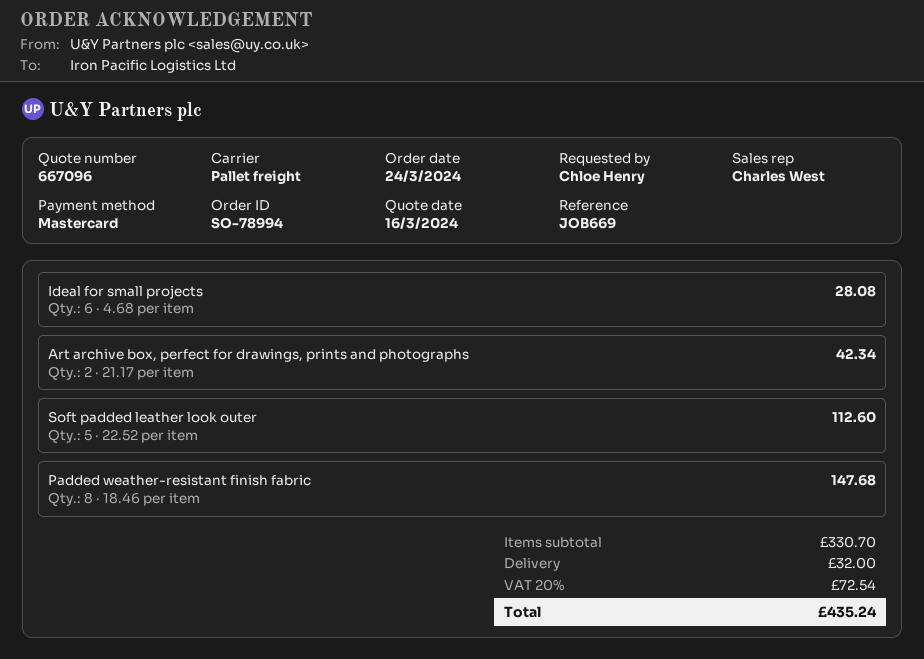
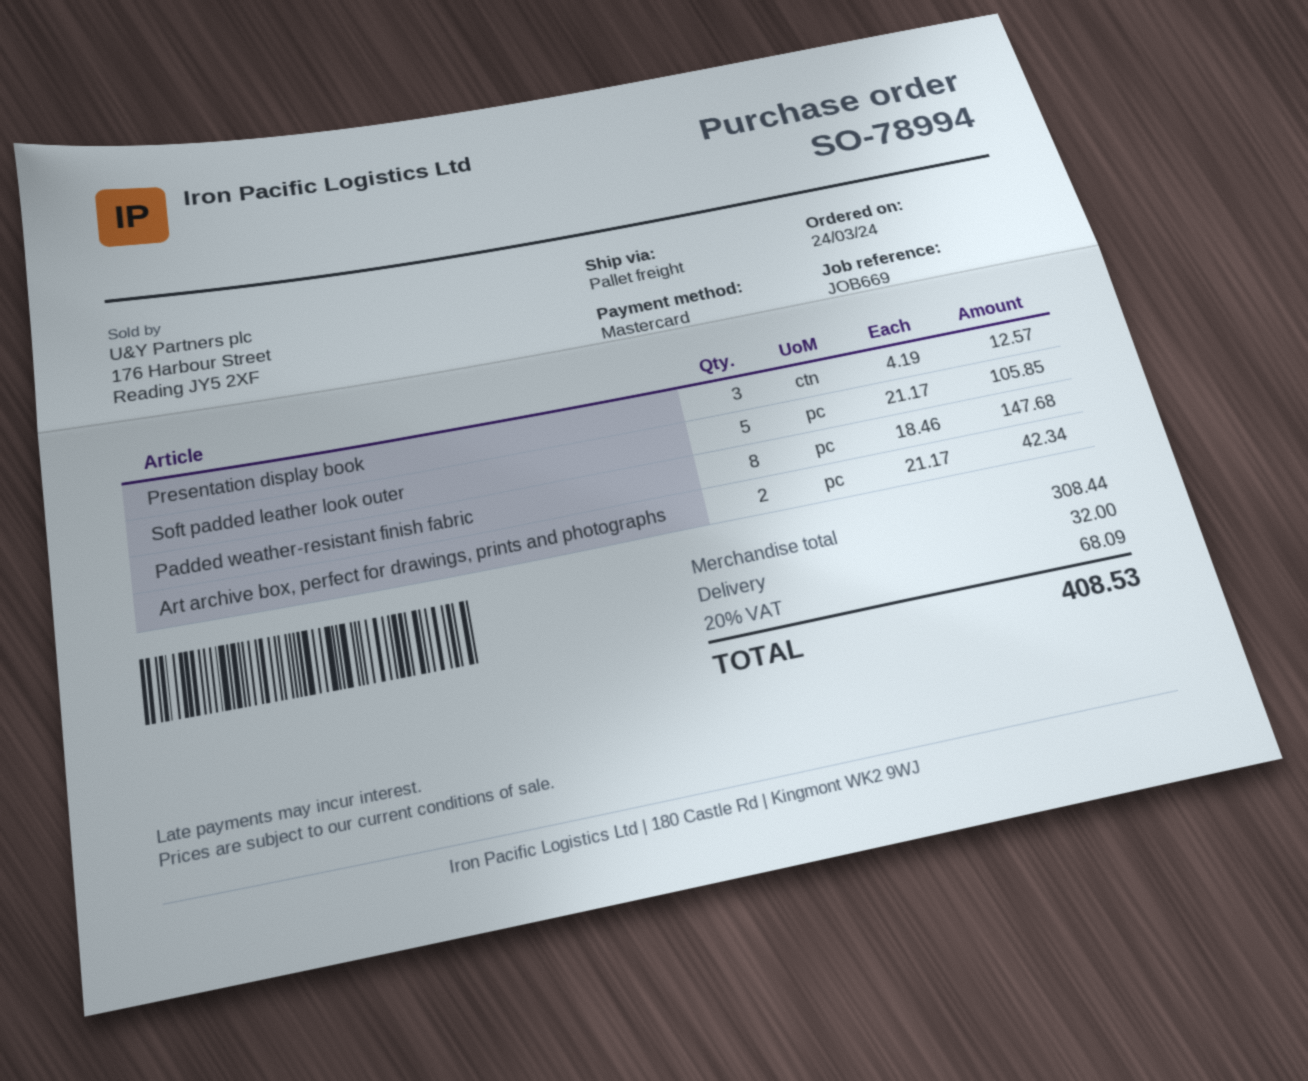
Ideal for small projects: 6 x 4.68 = 28.08 -> none
Soft padded leather look outer: 5 x 22.52 = 112.60 -> 5 x 21.17 = 105.85
Presentation display book: none -> 3 x 4.19 = 12.57
subtotal: 330.70 -> 308.44
tax: 20% = 72.54 -> 20% = 68.09
total: 435.24 -> 408.53

